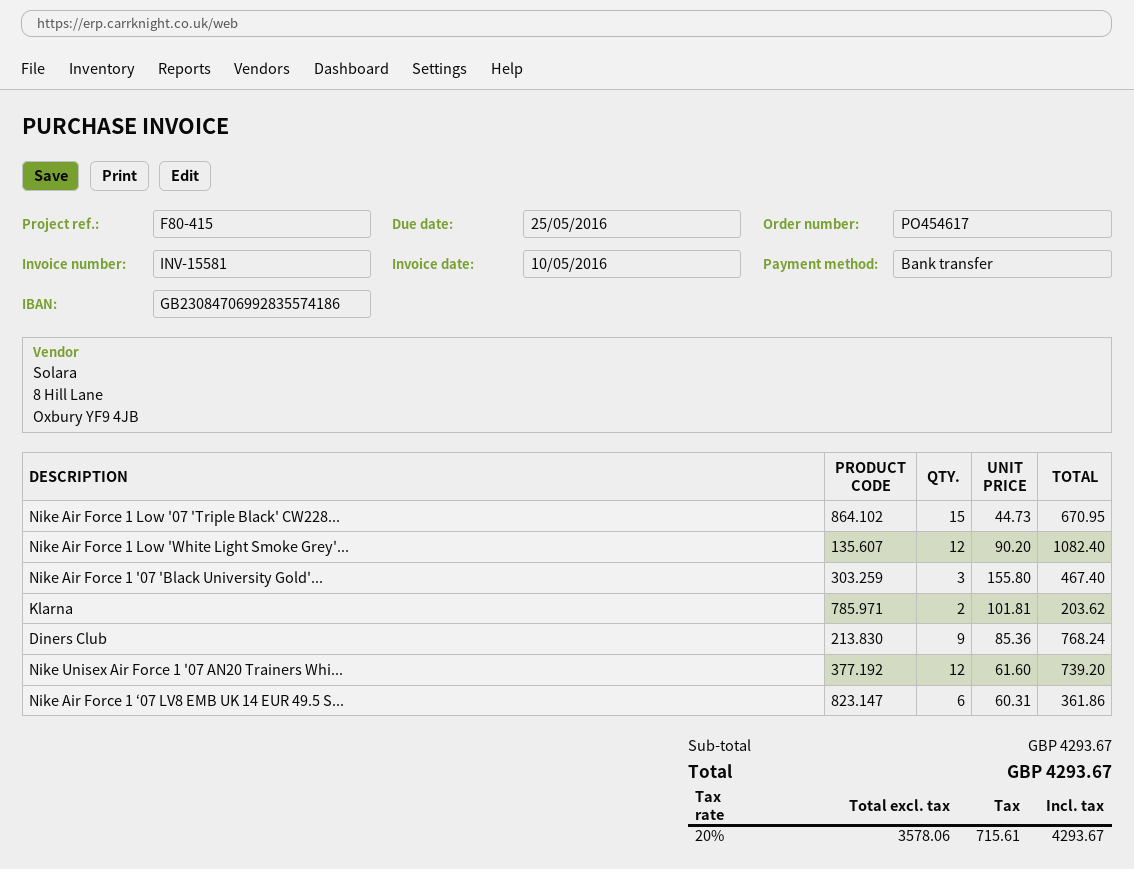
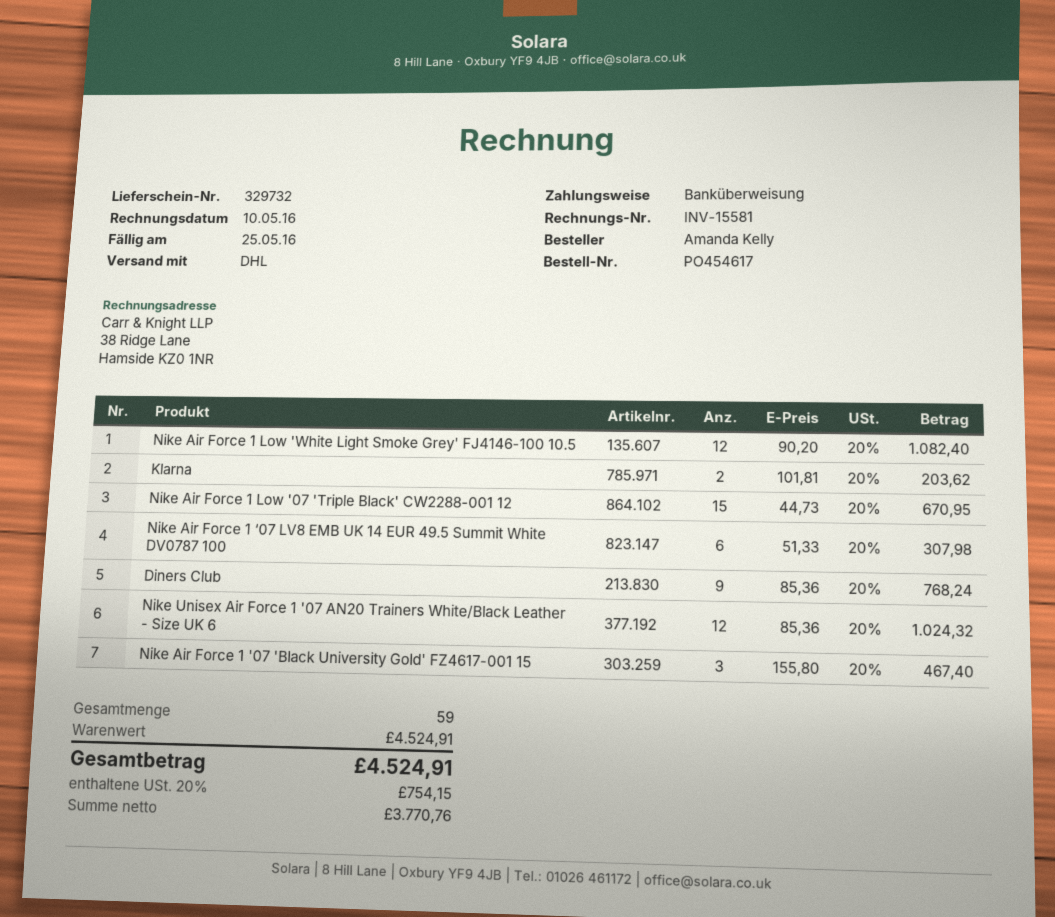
Nike Unisex Air Force 1 '07 AN20 Trainers Whi...: 12 x 61.60 = 739.20 -> 12 x 85.36 = 1024.32
Nike Air Force 1 ‘07 LV8 EMB UK 14 EUR 49.5 S...: 6 x 60.31 = 361.86 -> 6 x 51.33 = 307.98
subtotal: 4293.67 -> 4524.91
net: 3578.06 -> 3770.76
tax: 20% = 715.61 -> 20% = 754.15
total: 4293.67 -> 4524.91

